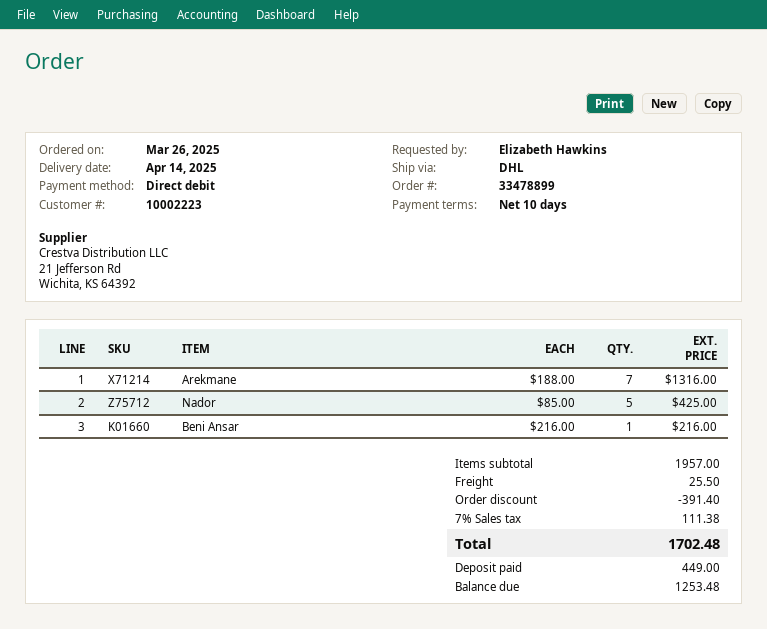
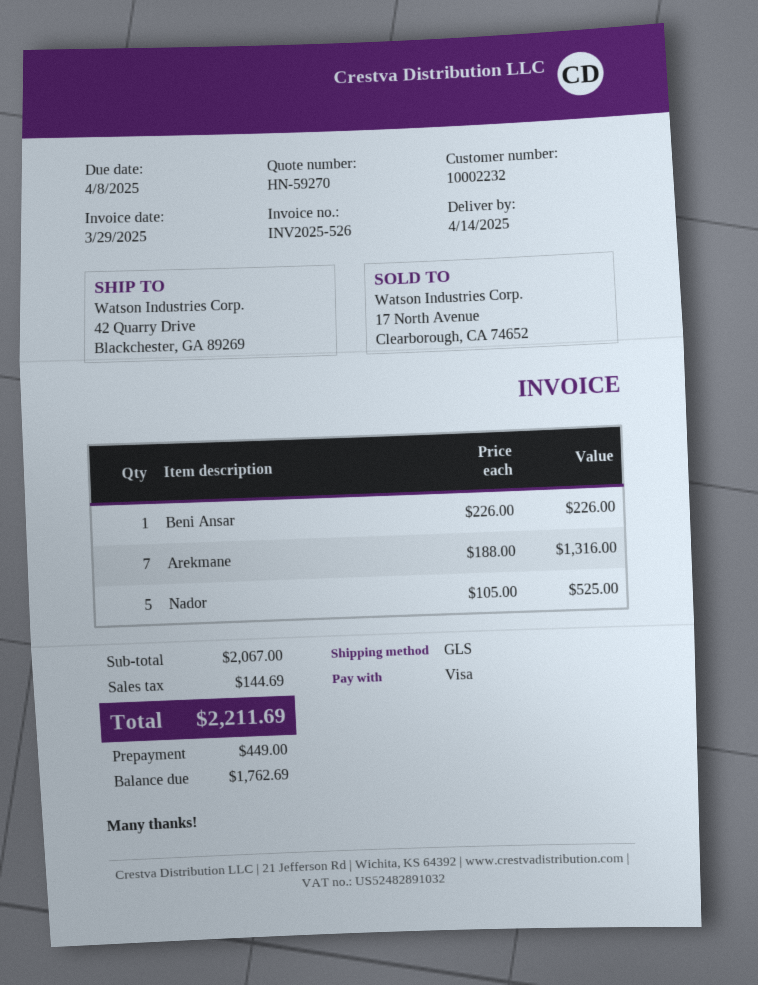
customer number: 10002223 -> 10002232
payment method: direct debit -> Visa
shipping method: DHL -> GLS
Nador: 5 x 85.00 = 425.00 -> 5 x 105.00 = 525.00
Beni Ansar: 1 x 216.00 = 216.00 -> 1 x 226.00 = 226.00
subtotal: 1957.00 -> 2067.00
discount: 391.40 -> none
shipping: 25.50 -> none
tax: 111.38 -> 144.69
total: 1702.48 -> 2211.69
balance: 1253.48 -> 1762.69

